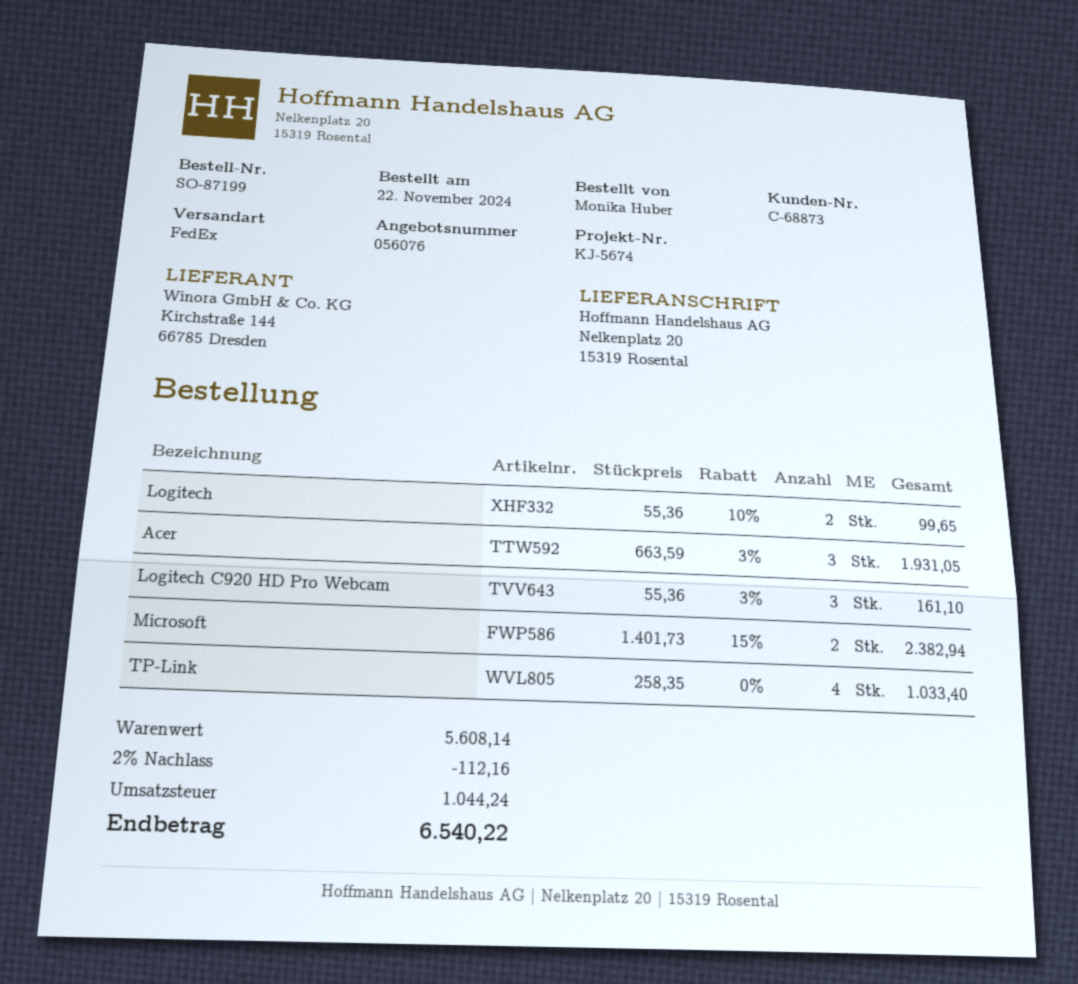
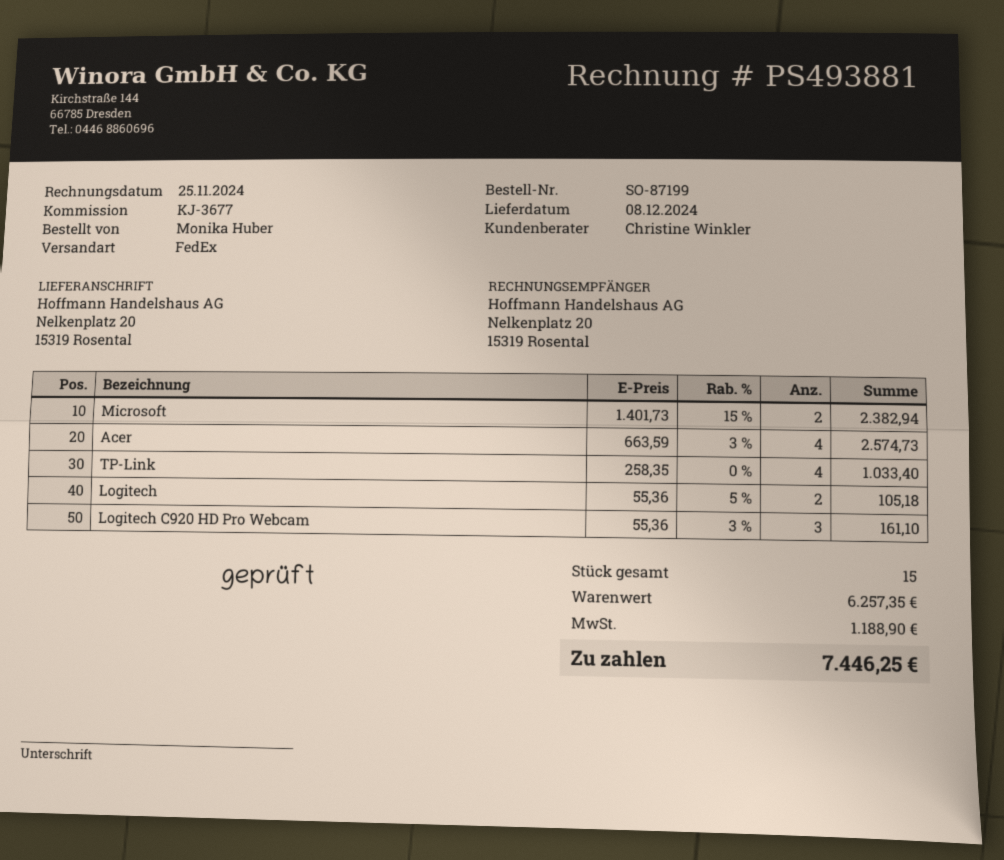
reference: KJ-5674 -> KJ-3677
Logitech: 2 x 55.36 - 10% = 99.65 -> 2 x 55.36 - 5% = 105.18
Acer: 3 x 663.59 - 3% = 1931.05 -> 4 x 663.59 - 3% = 2574.73
subtotal: 5608.14 -> 6257.35
discount: 2% = 112.16 -> none
tax: 1044.24 -> 1188.90
total: 6540.22 -> 7446.25

